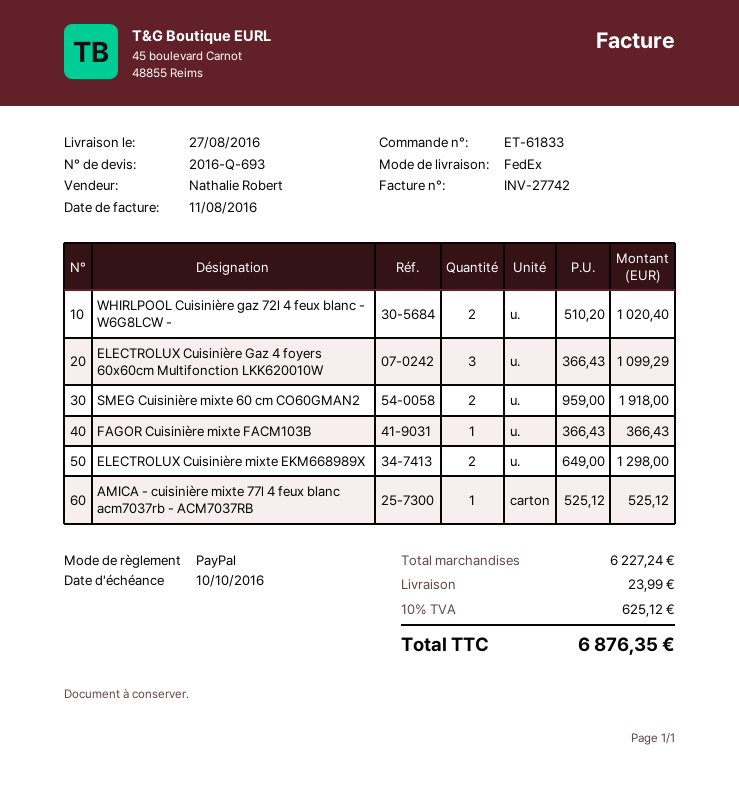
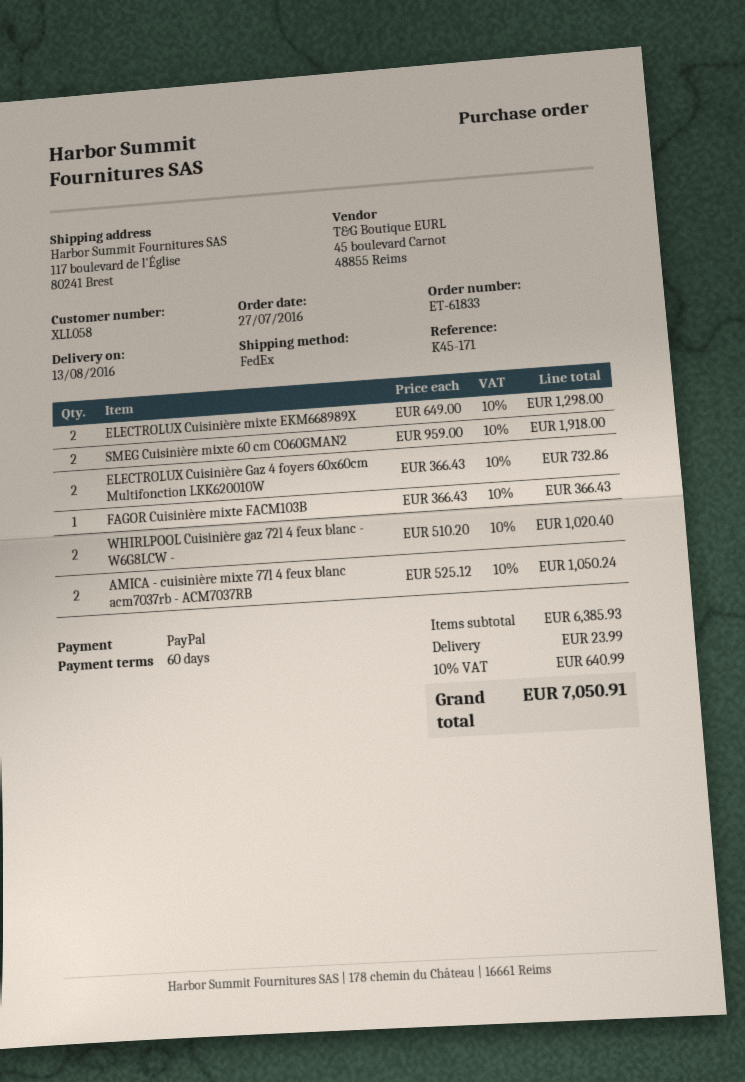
delivery date: 2016-08-27 -> 2016-08-13
ELECTROLUX Cuisinière Gaz 4 foyers 60x60cm Multifonction LKK620010W: 3 x 366.43 = 1099.29 -> 2 x 366.43 = 732.86
AMICA - cuisinière mixte 77l 4 feux blanc acm7037rb - ACM7037RB: 1 x 525.12 = 525.12 -> 2 x 525.12 = 1050.24
subtotal: 6227.24 -> 6385.93
tax: 10% = 625.12 -> 10% = 640.99
total: 6876.35 -> 7050.91

